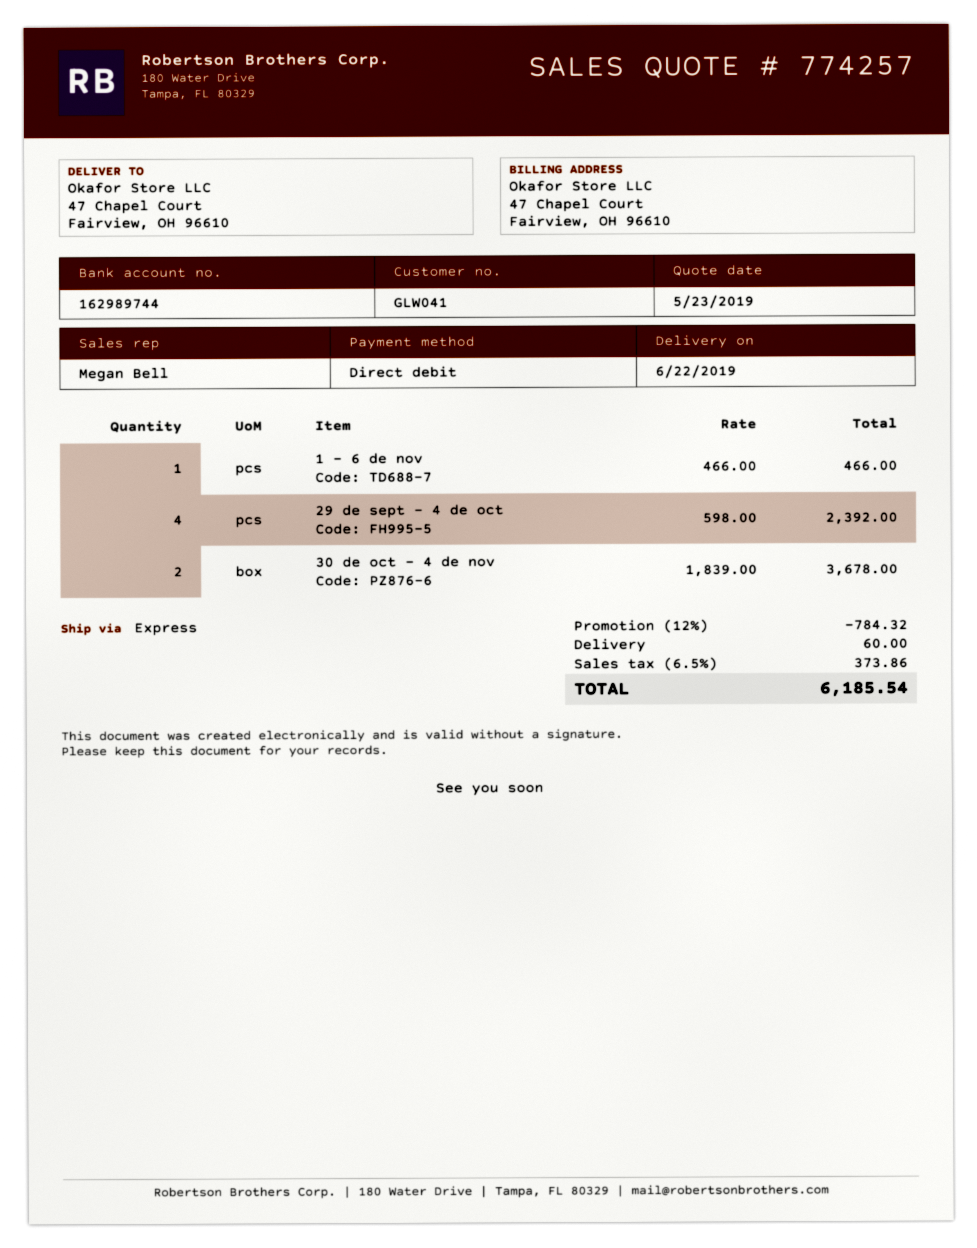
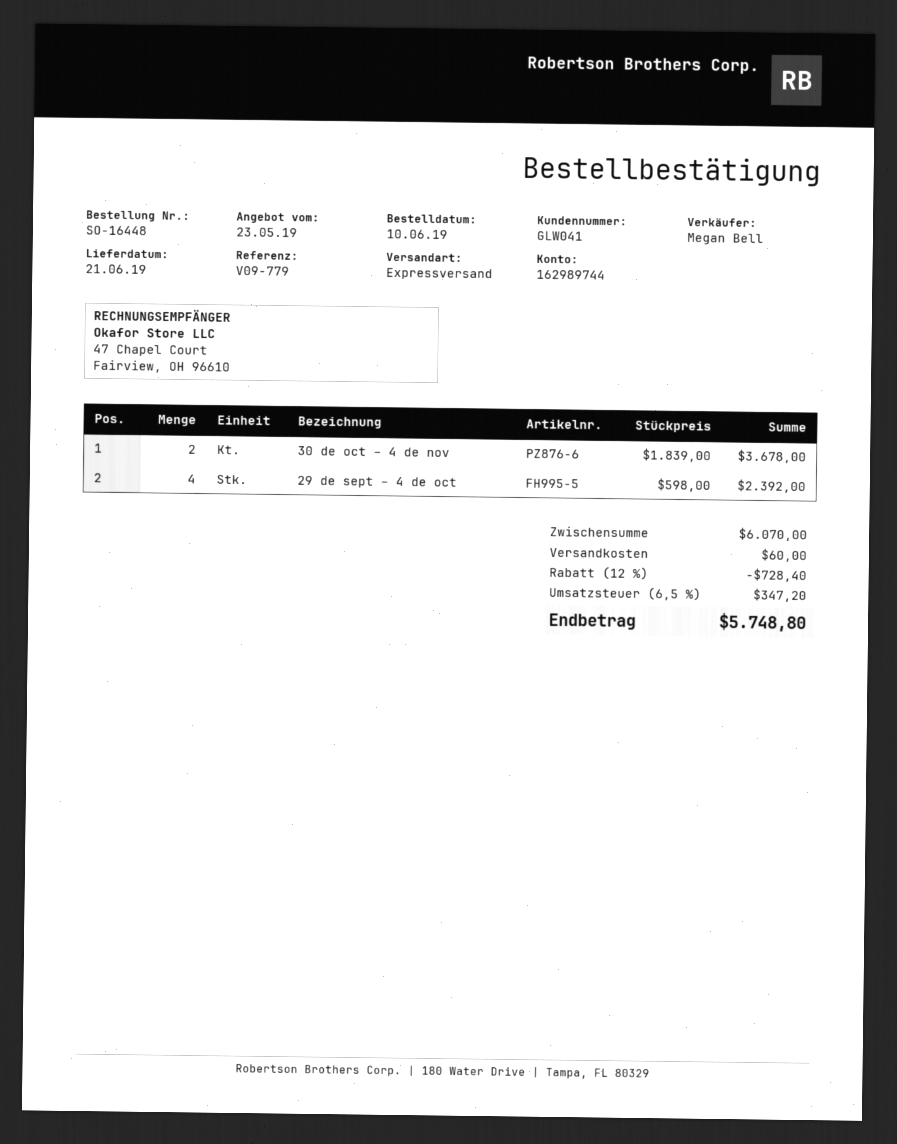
delivery date: 2019-06-22 -> 2019-06-21
1 – 6 de nov: 1 x 466.00 = 466.00 -> none
discount: 12% = 784.32 -> 12% = 728.40
tax: 6.5% = 373.86 -> 6.5% = 347.20
total: 6185.54 -> 5748.80

